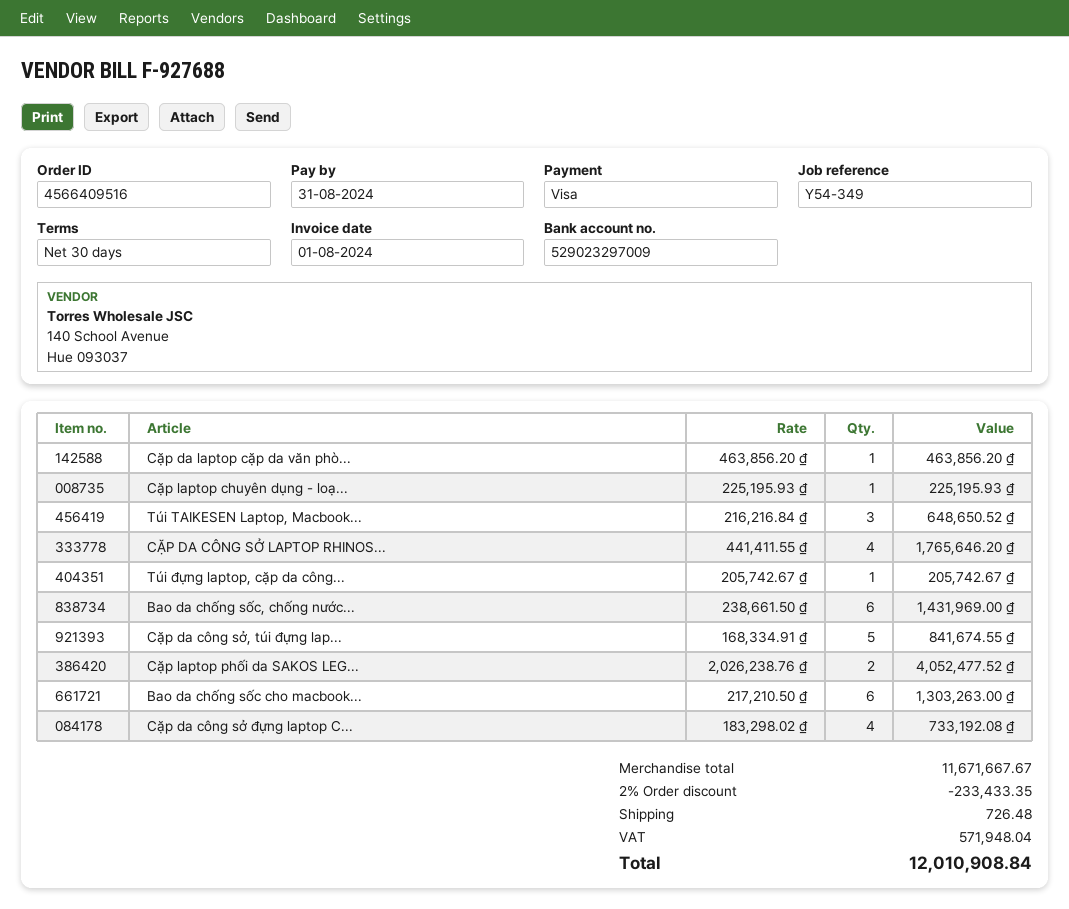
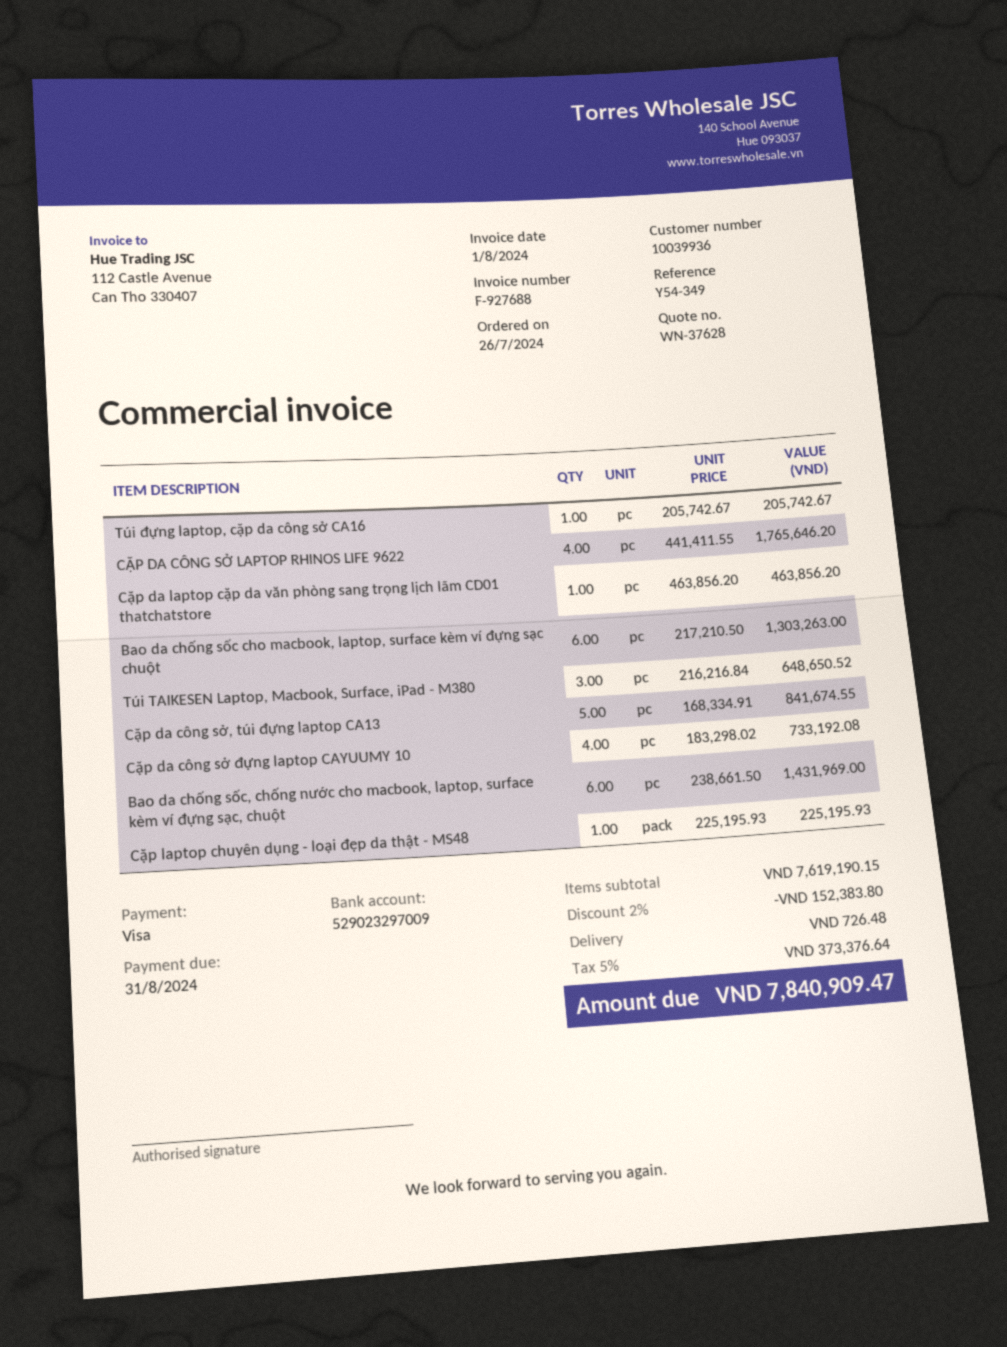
Cặp laptop phối da SAKOS LEG...: 2 x 2026238.76 = 4052477.52 -> none
subtotal: 11671667.67 -> 7619190.15
discount: 2% = 233433.35 -> 2% = 152383.80
tax: 571948.04 -> 373376.64
total: 12010908.84 -> 7840909.47

